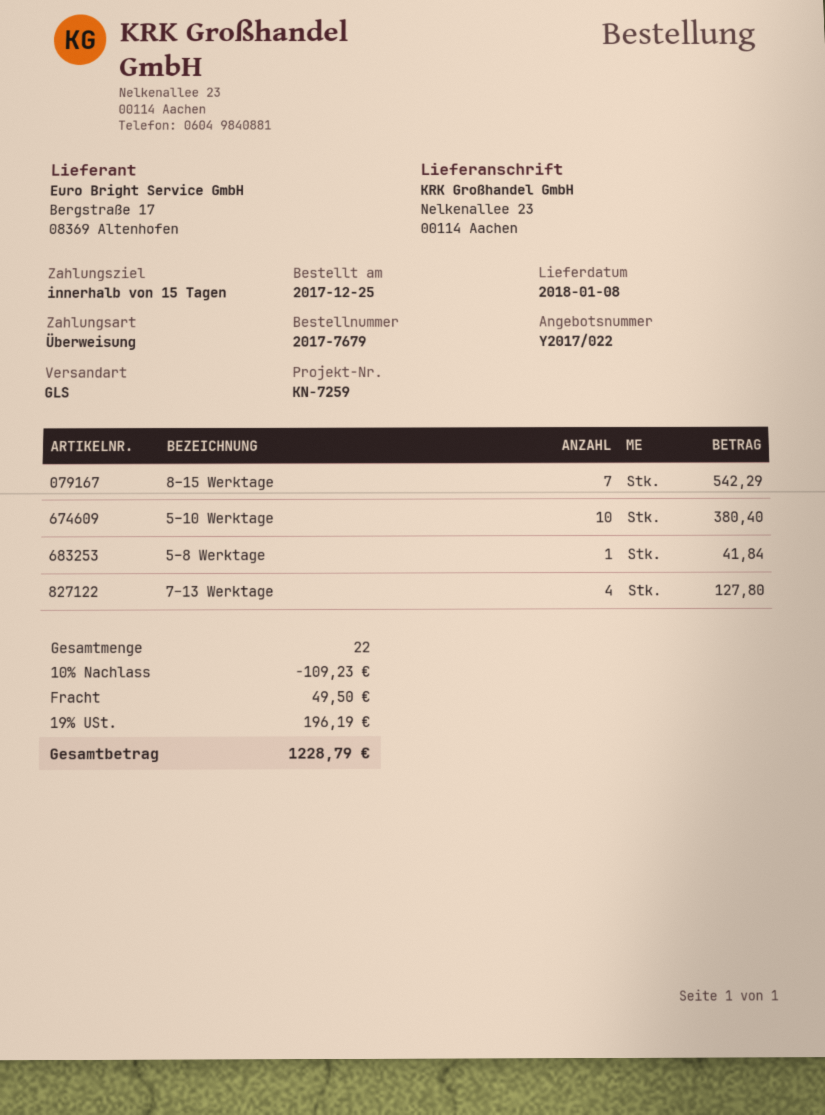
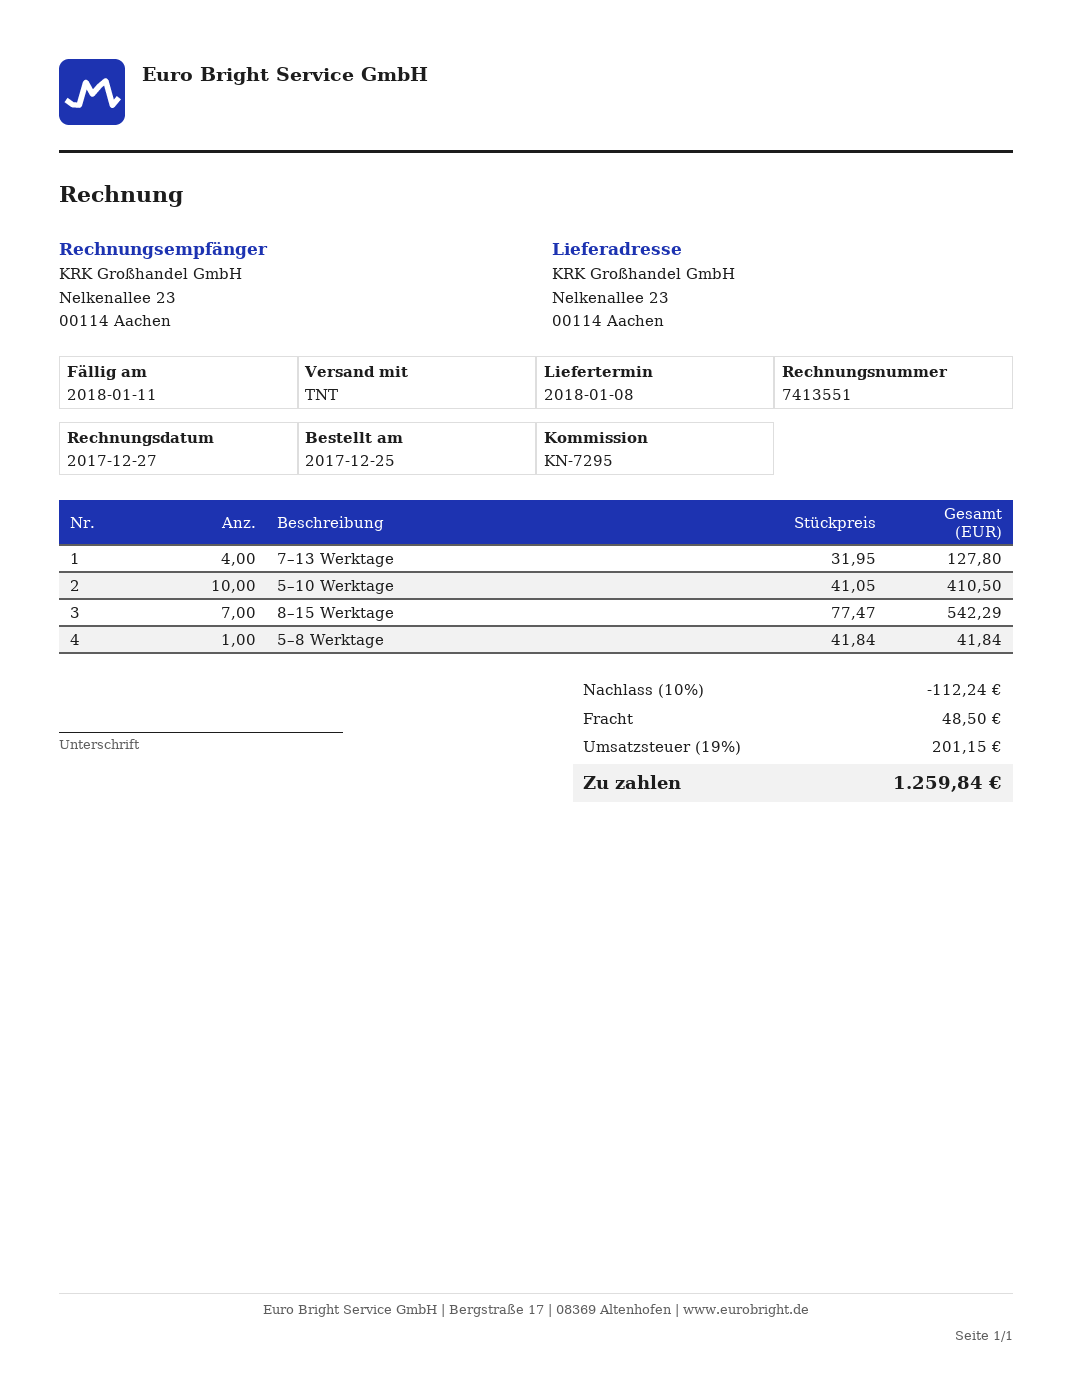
reference: KN-7259 -> KN-7295
shipping method: GLS -> TNT
5–10 Werktage: 10 for 380.40 -> 10 for 410.50
discount: 10% = 109.23 -> 10% = 112.24
shipping: 49.50 -> 48.50
tax: 19% = 196.19 -> 19% = 201.15
total: 1228.79 -> 1259.84

